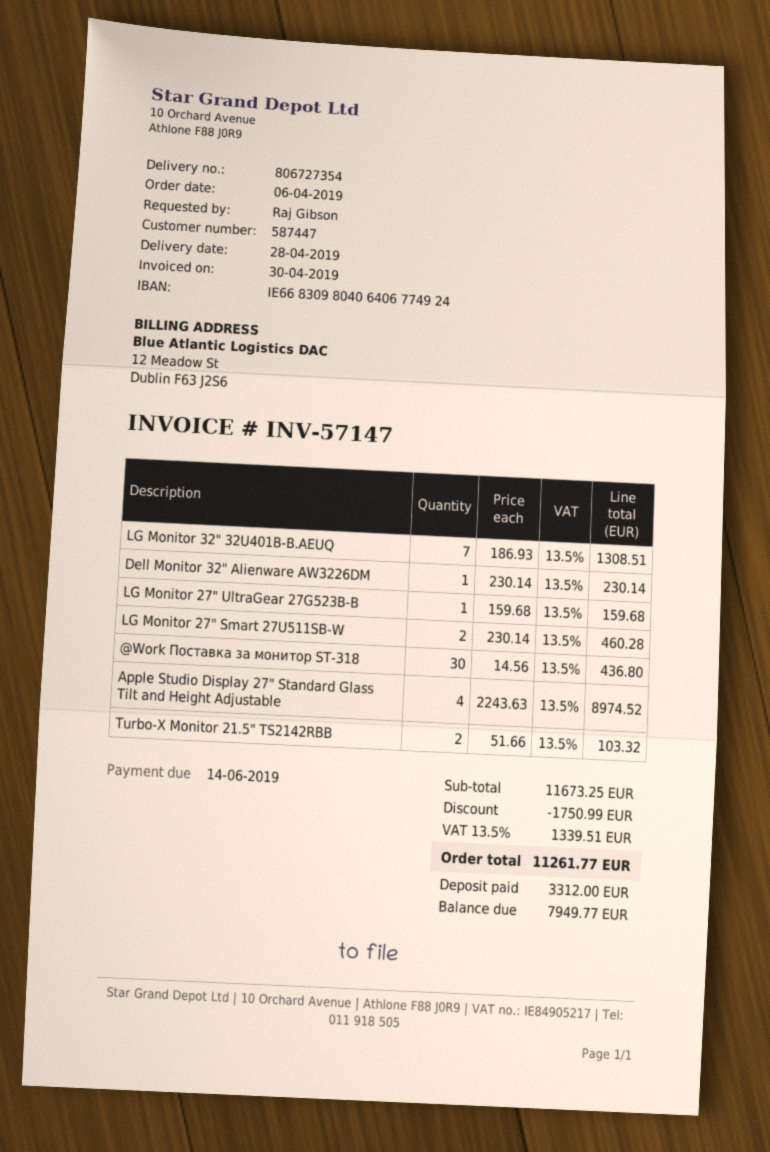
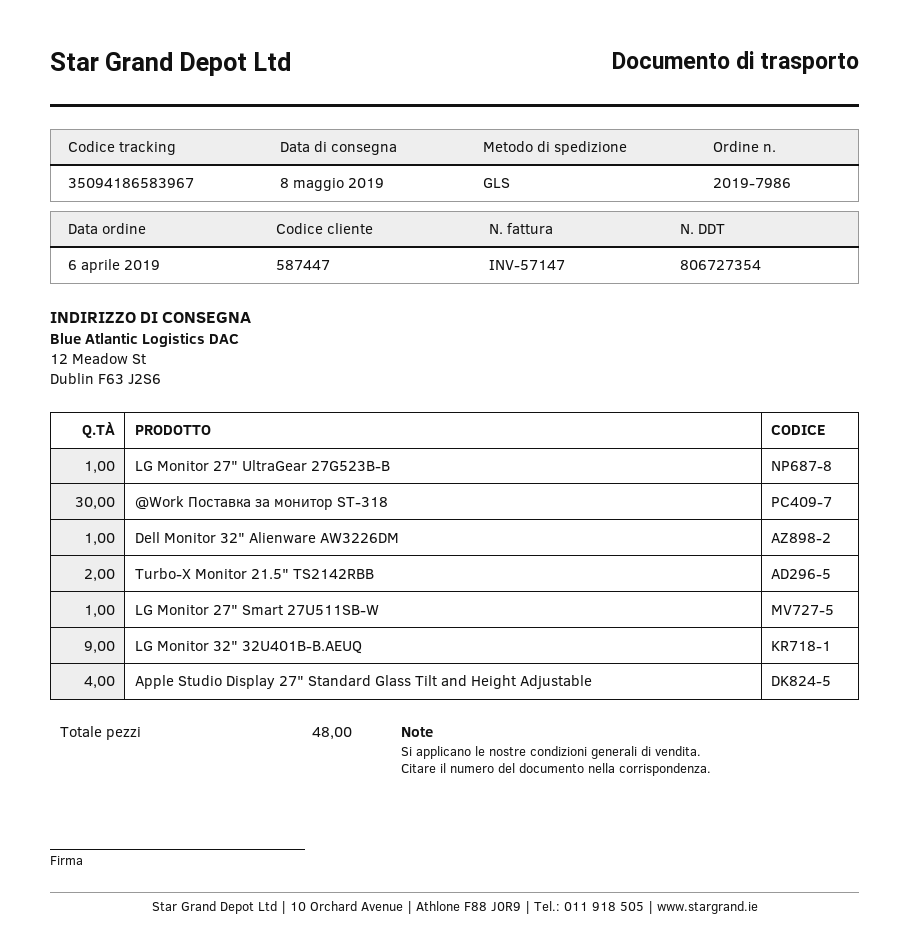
delivery date: 2019-04-28 -> 2019-05-08
LG Monitor 32" 32U401B-B.AEUQ: 7 -> 9
LG Monitor 27" Smart 27U511SB-W: 2 -> 1

